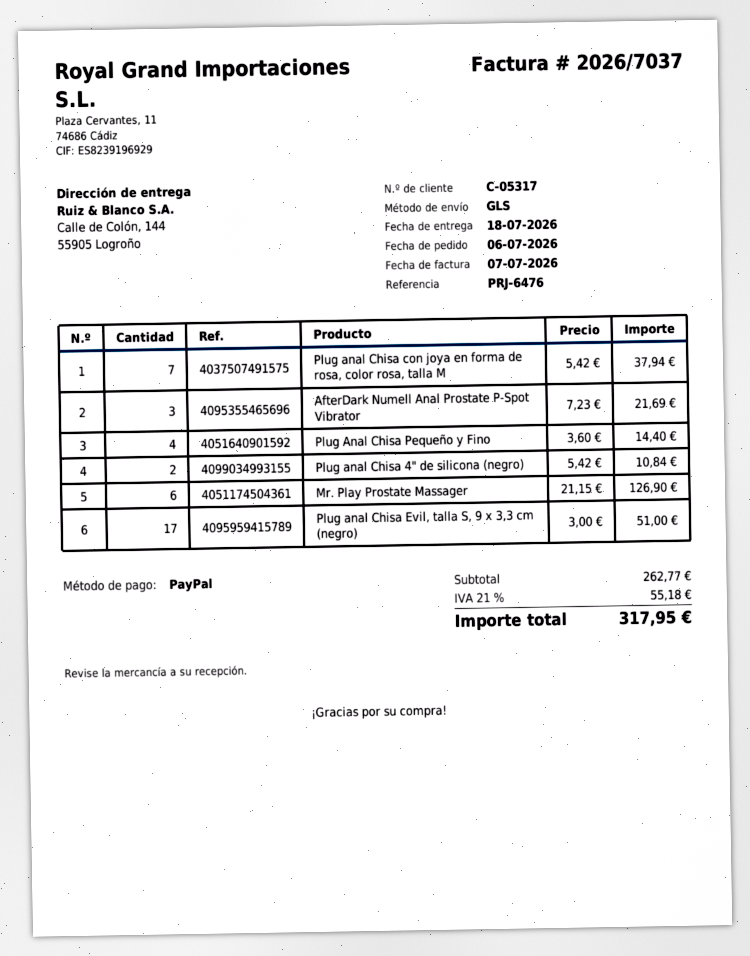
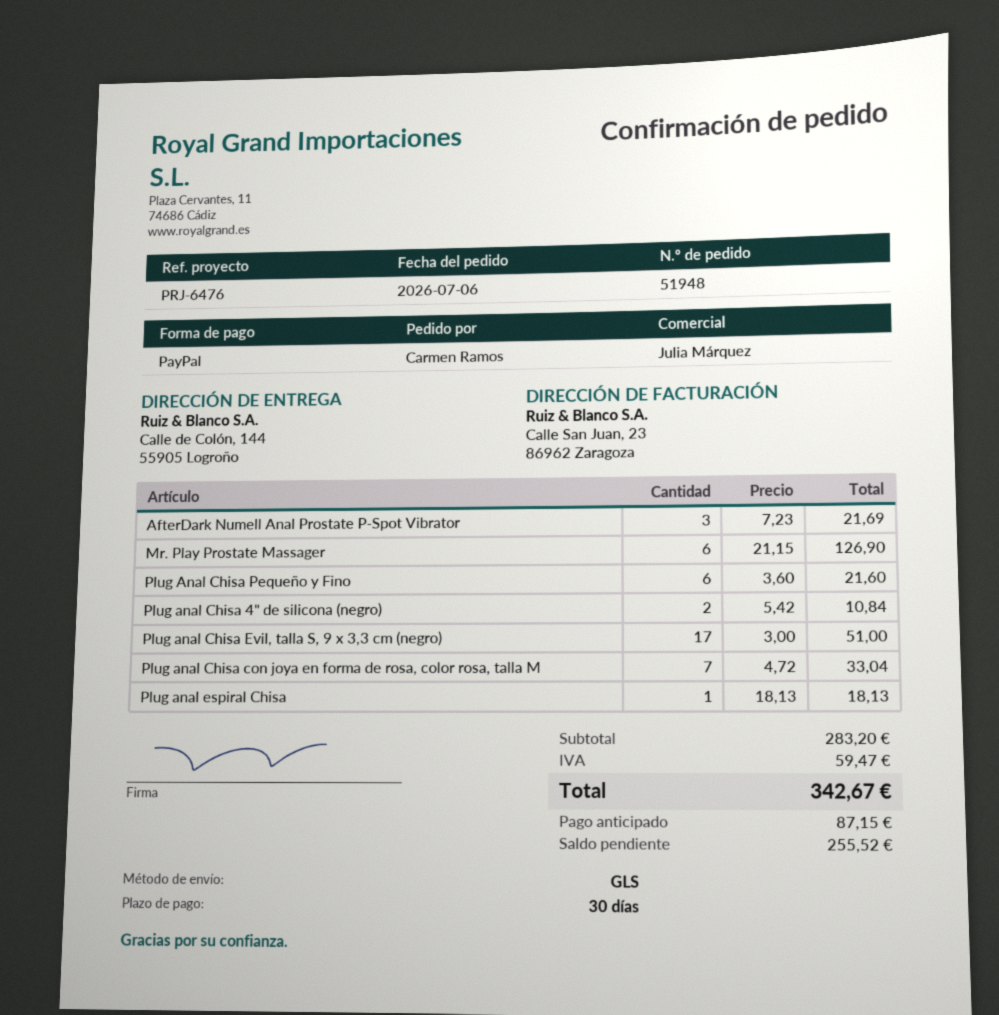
Plug anal Chisa con joya en forma de rosa, color rosa, talla M: 7 x 5.42 = 37.94 -> 7 x 4.72 = 33.04
Plug Anal Chisa Pequeño y Fino: 4 x 3.60 = 14.40 -> 6 x 3.60 = 21.60
Plug anal espiral Chisa: none -> 1 x 18.13 = 18.13
subtotal: 262.77 -> 283.20
tax: 55.18 -> 59.47
total: 317.95 -> 342.67

